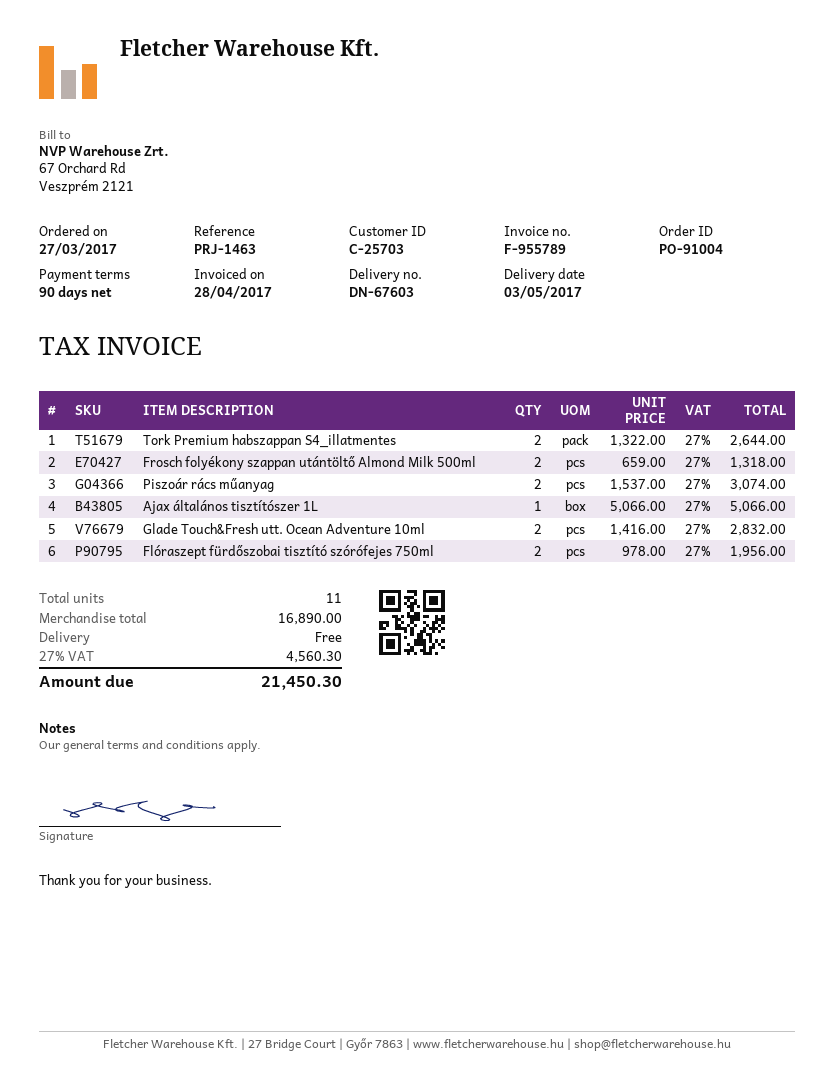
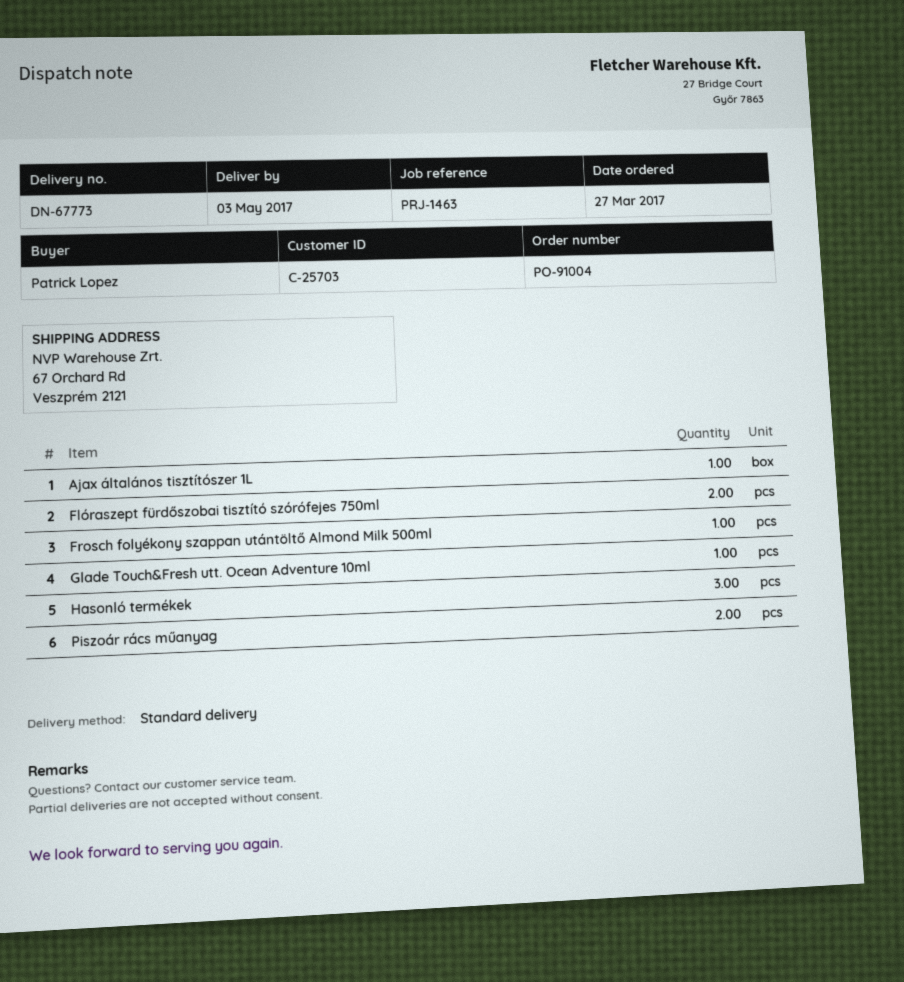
delivery note number: DN-67603 -> DN-67773
Tork Premium habszappan S4_illatmentes: 2 -> none
Frosch folyékony szappan utántöltő Almond Milk 500ml: 2 -> 1
Glade Touch&Fresh utt. Ocean Adventure 10ml: 2 -> 1
Hasonló termékek: none -> 3

